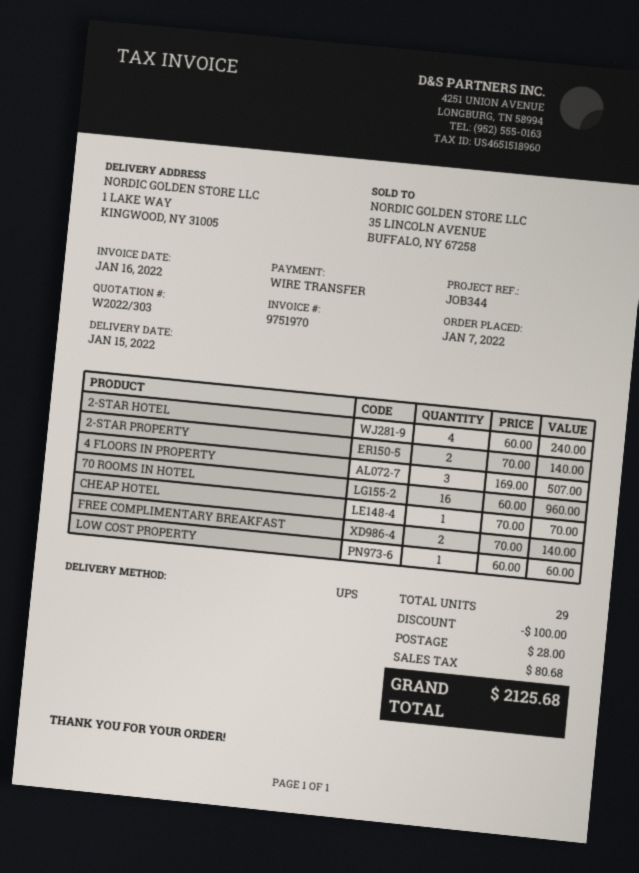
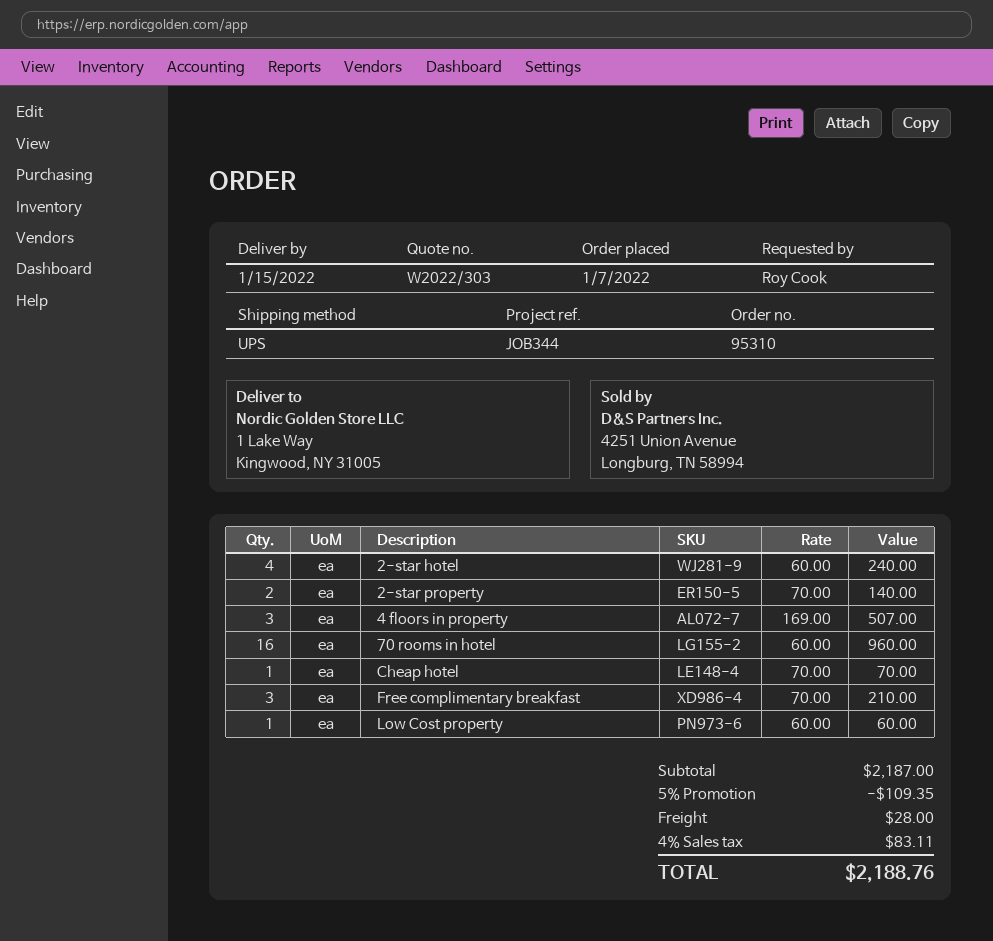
FREE COMPLIMENTARY BREAKFAST: 2 x 70.00 = 140.00 -> 3 x 70.00 = 210.00
discount: 100.00 -> 109.35
tax: 80.68 -> 83.11
total: 2125.68 -> 2188.76

